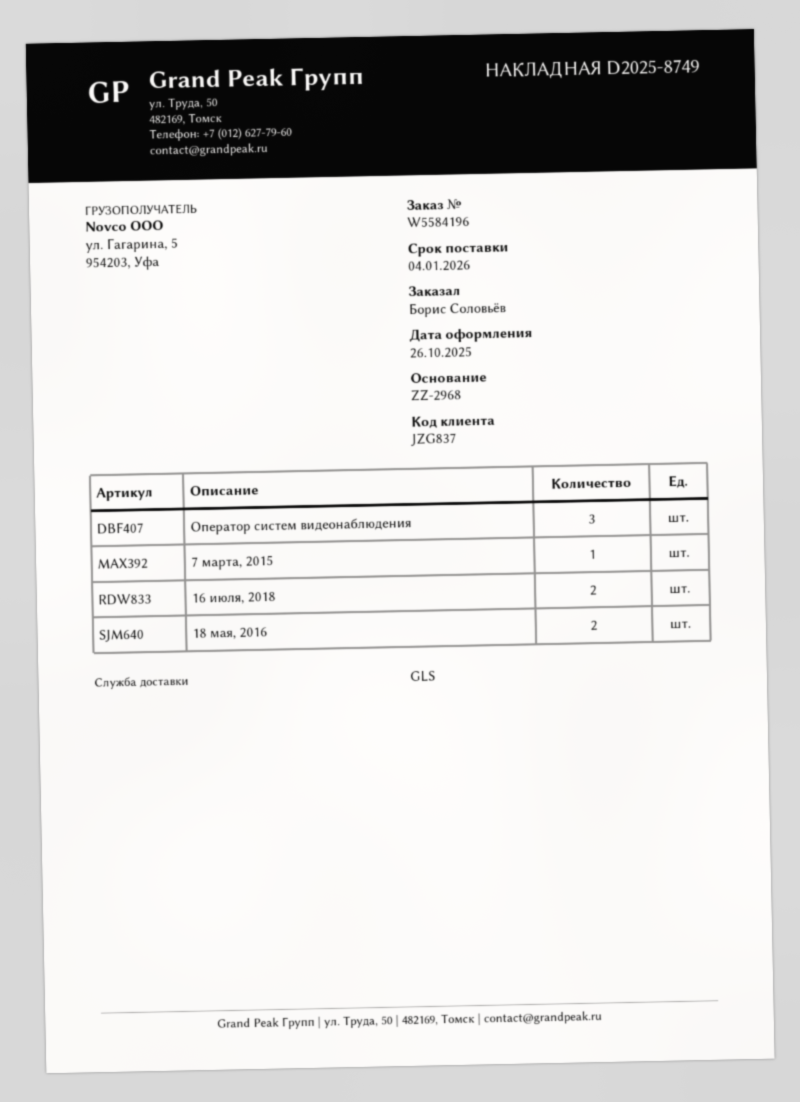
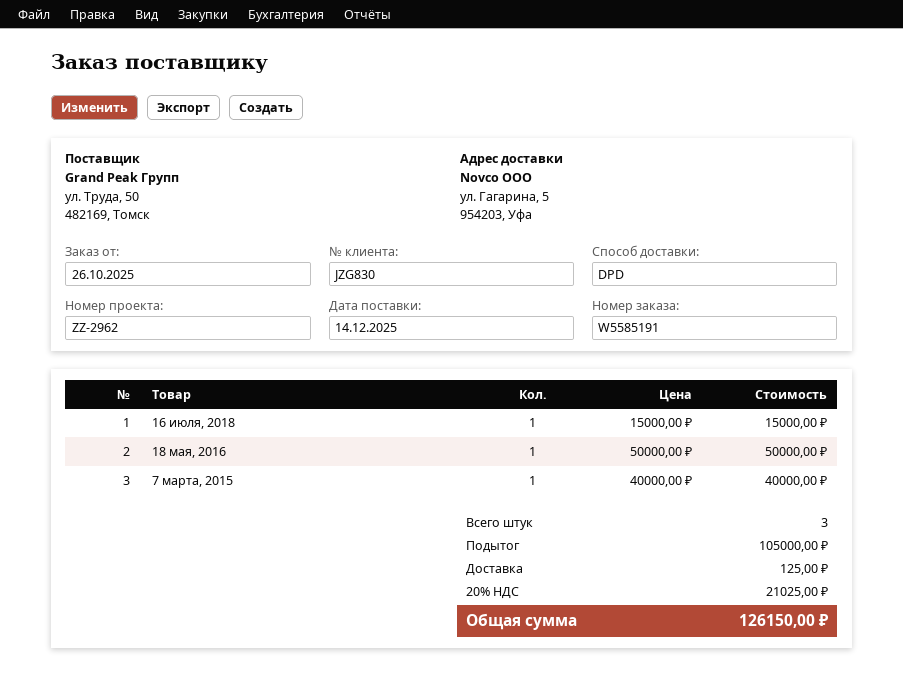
order number: W5584196 -> W5585191
delivery date: 2026-01-04 -> 2025-12-14
customer number: JZG837 -> JZG830
reference: ZZ-2968 -> ZZ-2962
shipping method: GLS -> DPD
Оператор систем видеонаблюдения: 3 -> none
16 июля, 2018: 2 -> 1
18 мая, 2016: 2 -> 1

